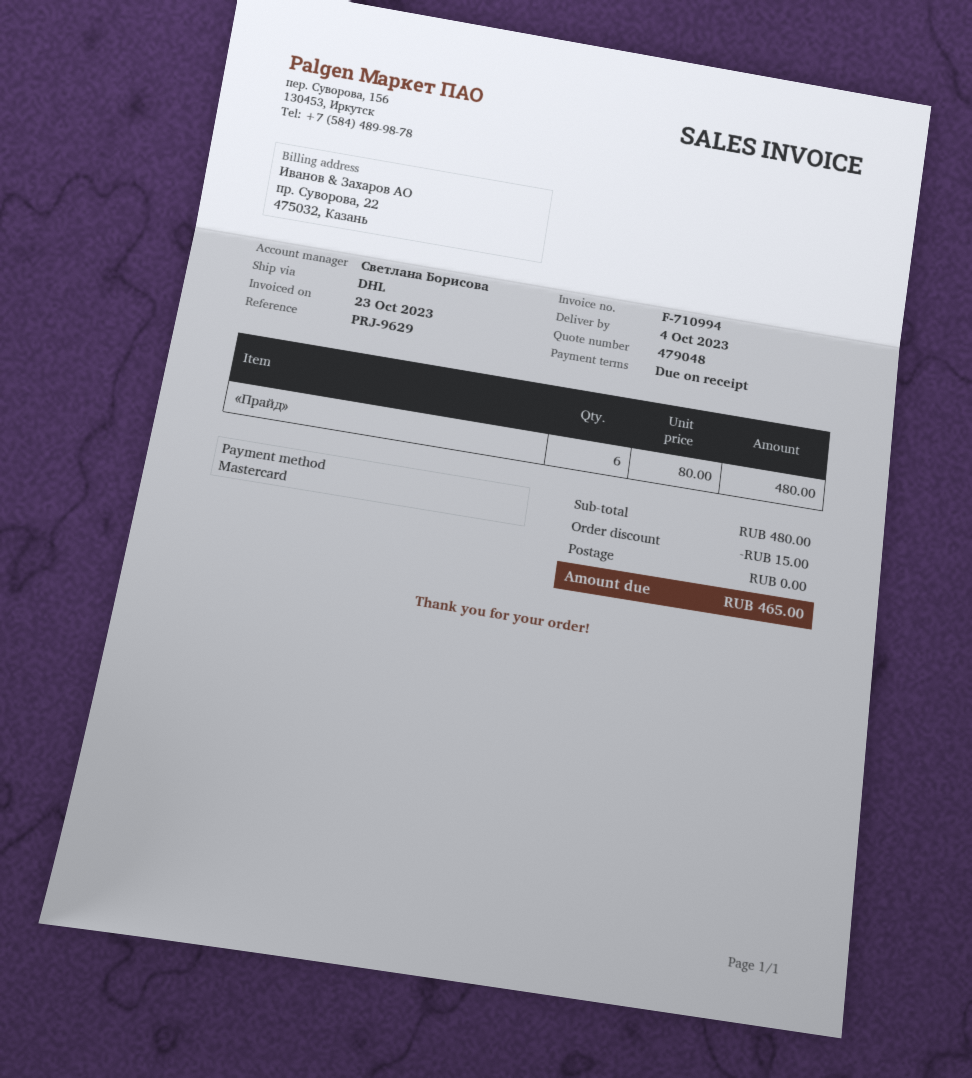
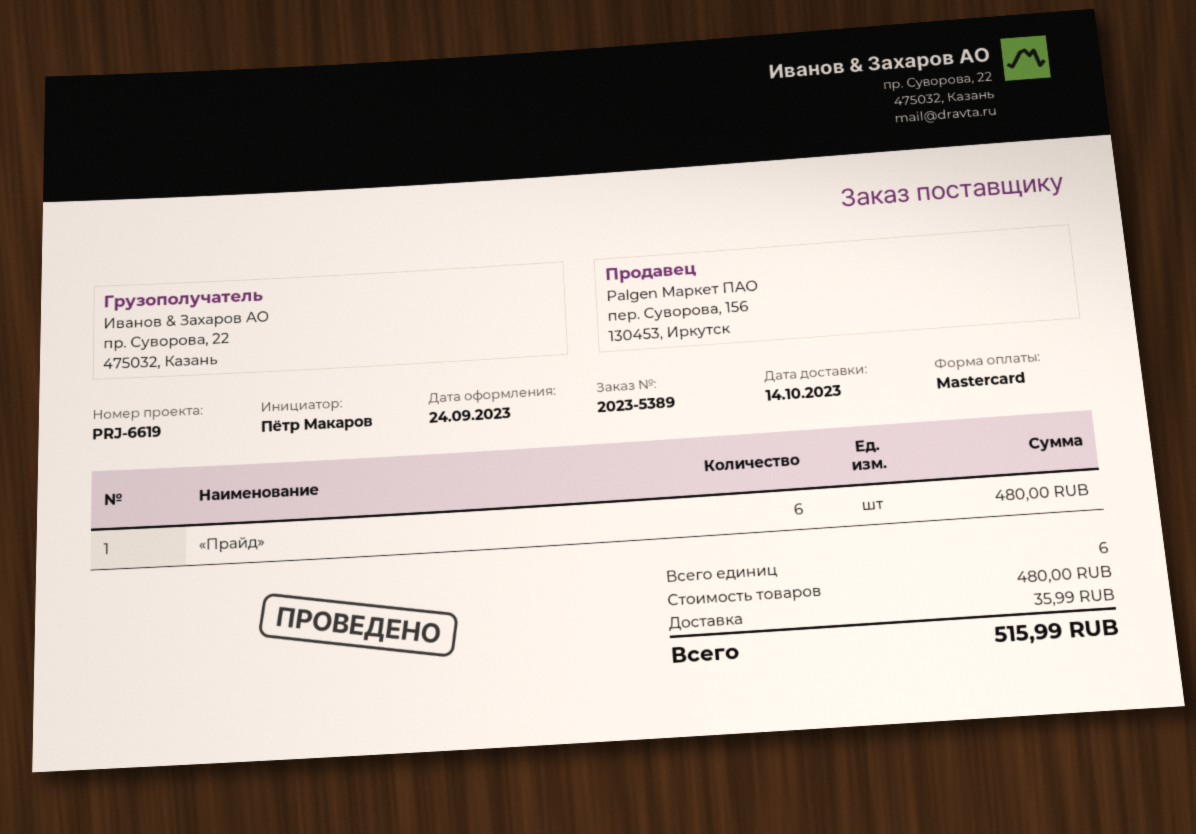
delivery date: 2023-10-04 -> 2023-10-14
reference: PRJ-9629 -> PRJ-6619
discount: 15.00 -> none
shipping: 0.00 -> 35.99
total: 465.00 -> 515.99

